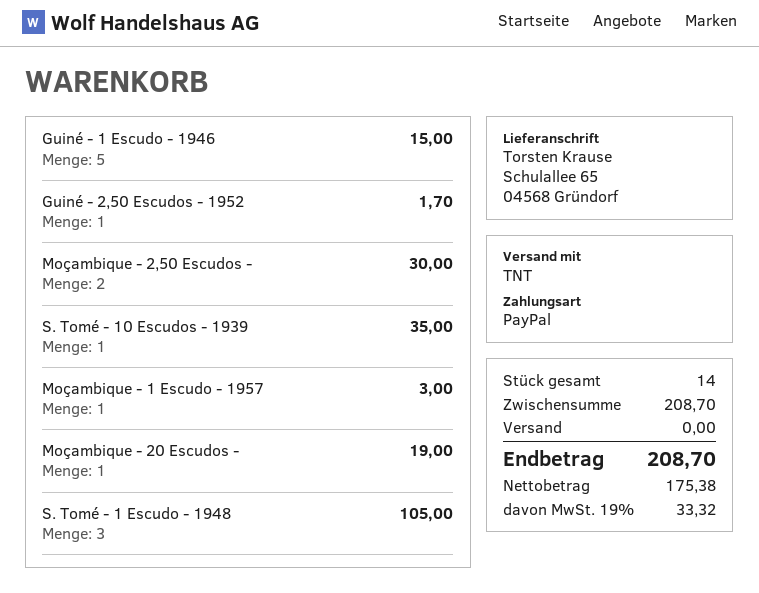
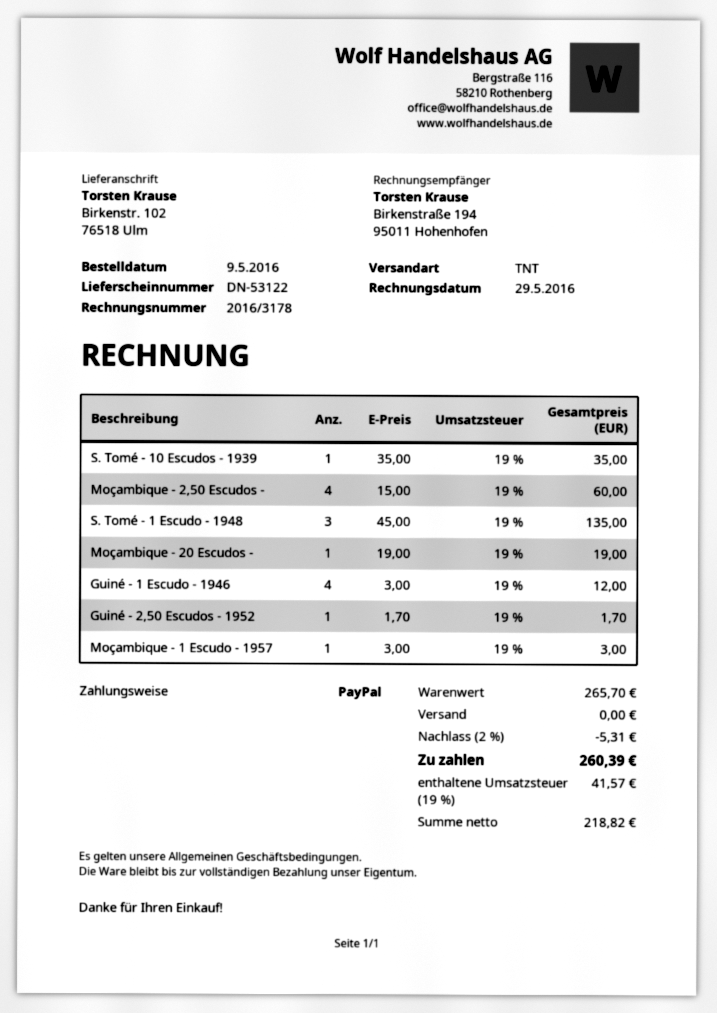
ship to: Schulallee 65, 04568 Gründorf -> Birkenstr. 102, 76518 Ulm
Guiné - 1 Escudo - 1946: 5 for 15.00 -> 4 for 12.00
Moçambique - 2,50 Escudos -: 2 for 30.00 -> 4 for 60.00
S. Tomé - 1 Escudo - 1948: 3 for 105.00 -> 3 for 135.00
subtotal: 208.70 -> 265.70
discount: none -> 2% = 5.31
net: 175.38 -> 218.82
tax: 19% = 33.32 -> 19% = 41.57
total: 208.70 -> 260.39

